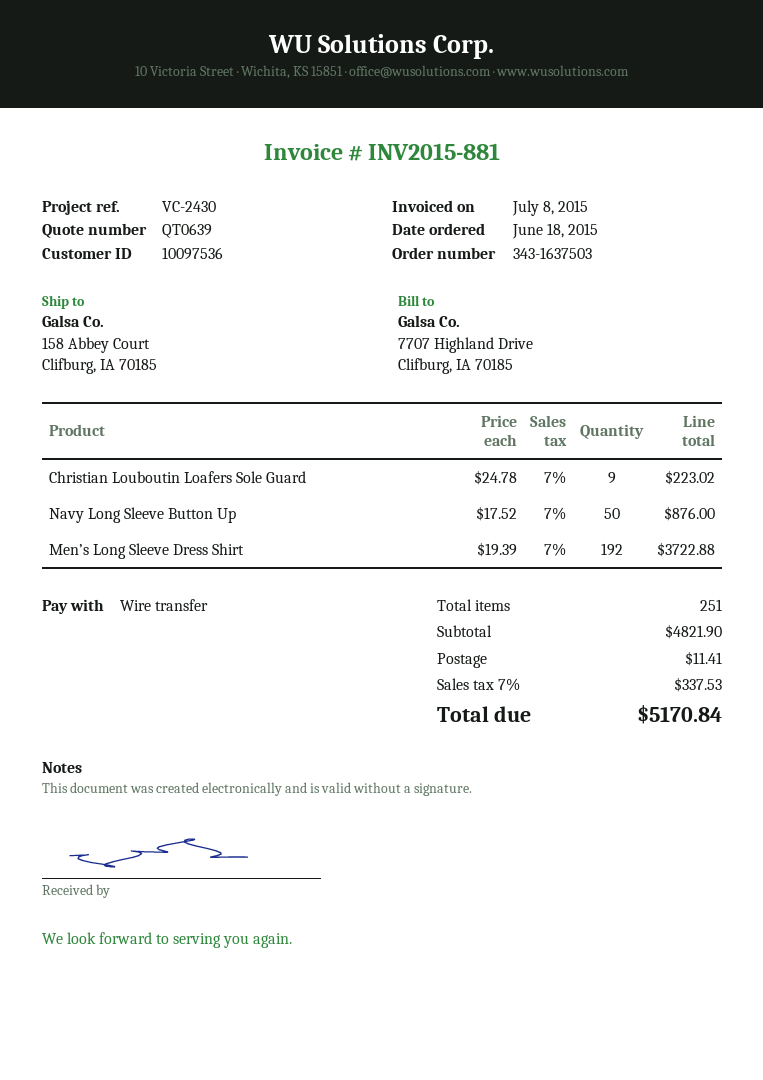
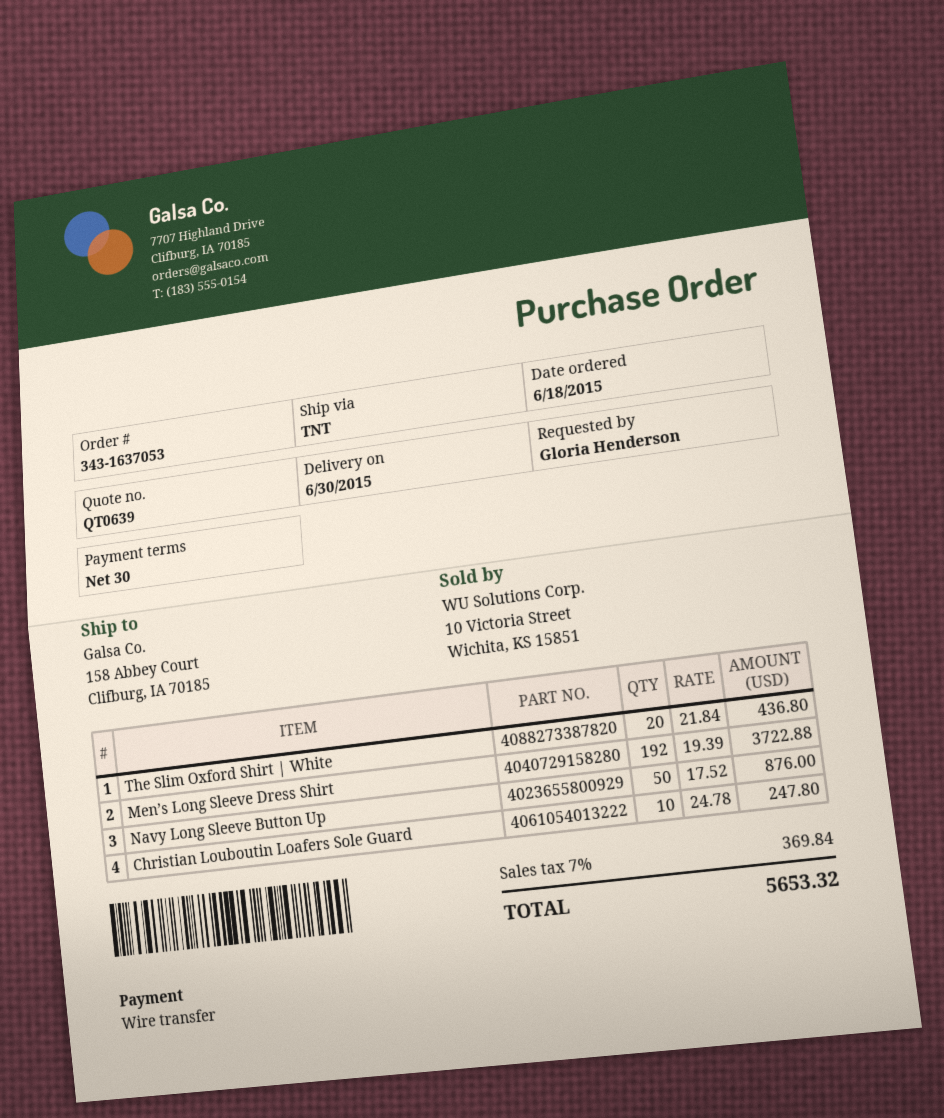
order number: 343-1637503 -> 343-1637053
Christian Louboutin Loafers Sole Guard: 9 x 24.78 = 223.02 -> 10 x 24.78 = 247.80
The Slim Oxford Shirt | White: none -> 20 x 21.84 = 436.80
shipping: 11.41 -> none
tax: 7% = 337.53 -> 7% = 369.84
total: 5170.84 -> 5653.32

